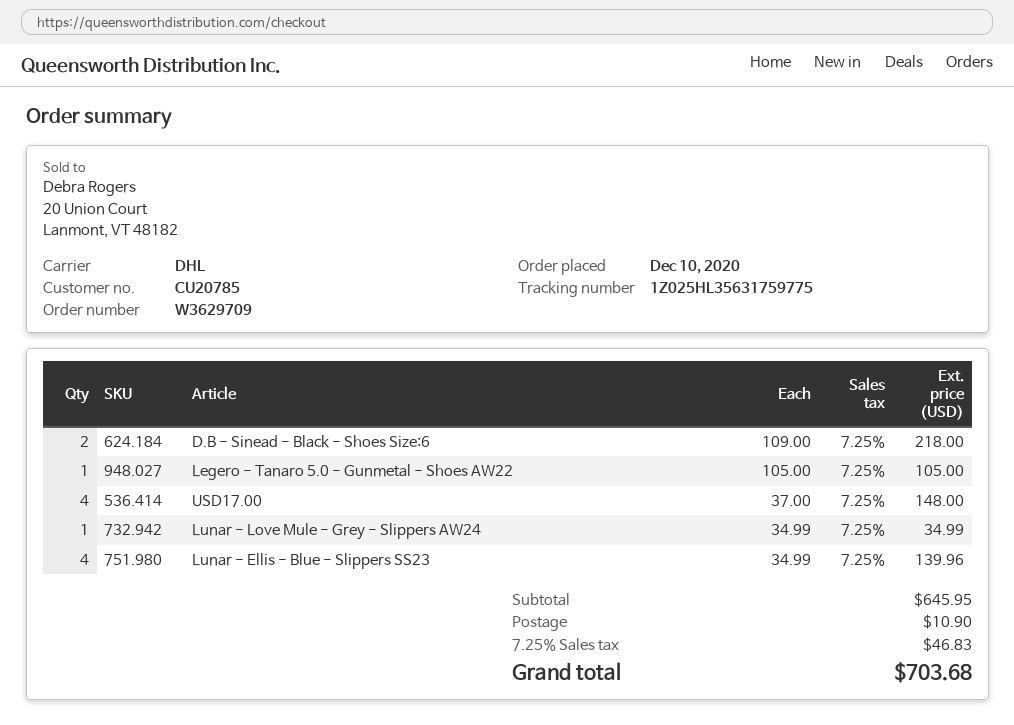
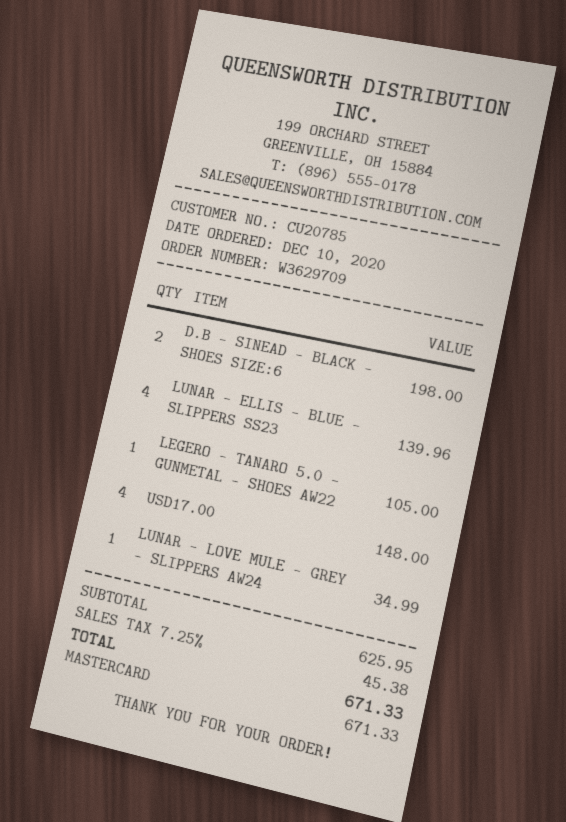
D.B - Sinead - Black - Shoes Size:6: 2 for 218.00 -> 2 for 198.00
subtotal: 645.95 -> 625.95
shipping: 10.90 -> none
tax: 7.25% = 46.83 -> 7.25% = 45.38
total: 703.68 -> 671.33

